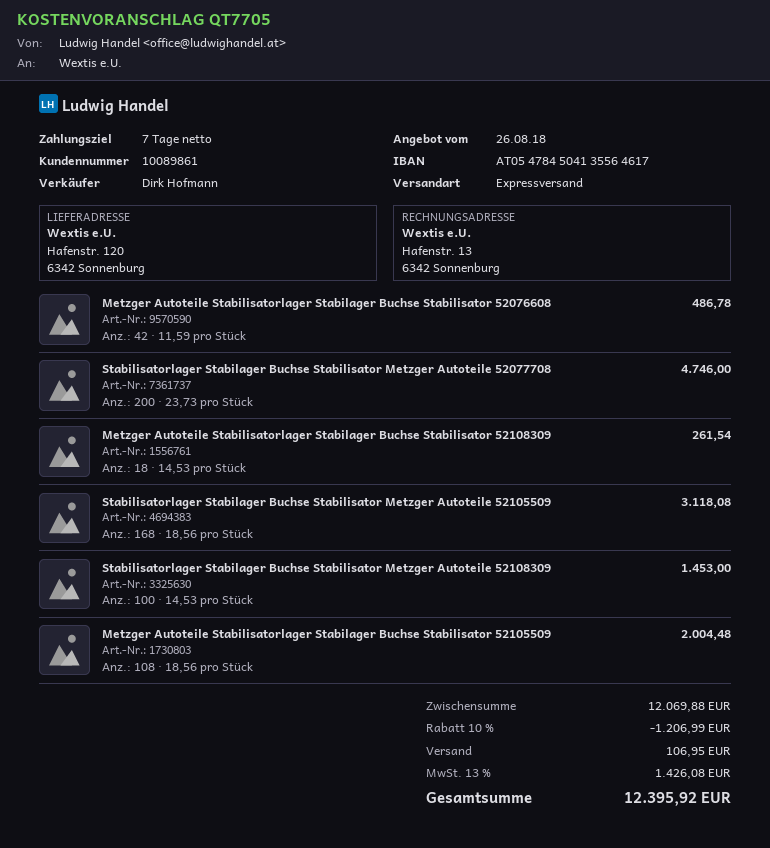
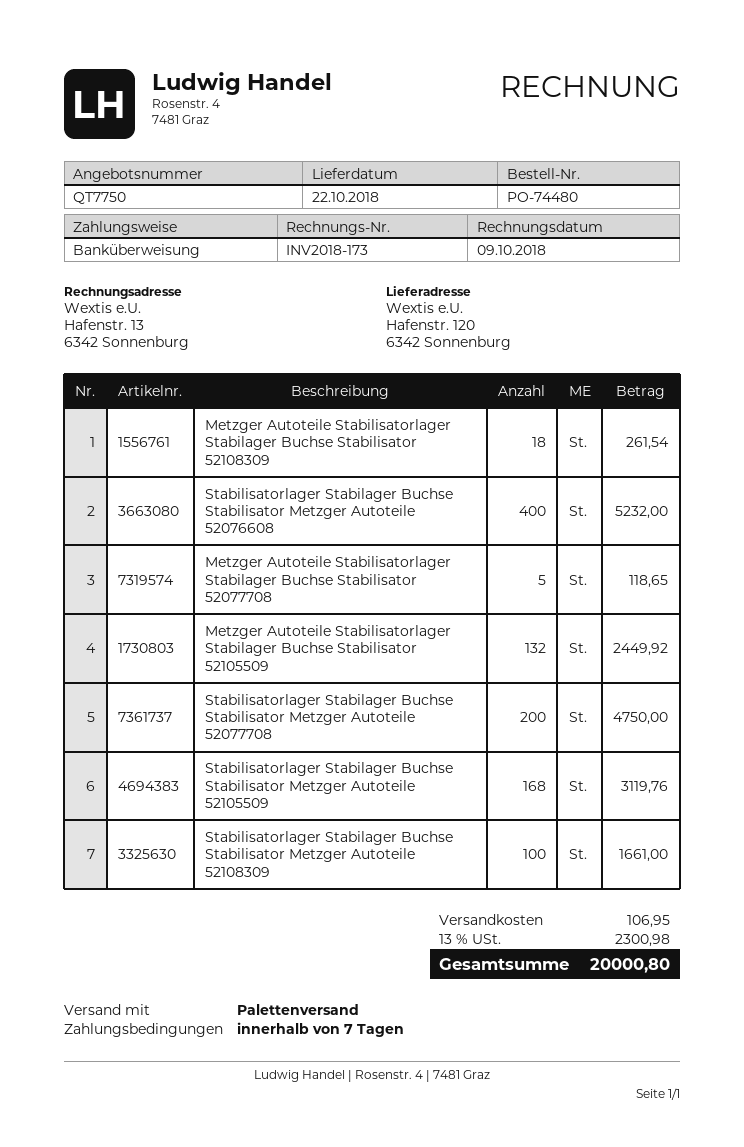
quote number: QT7705 -> QT7750
shipping method: express -> pallet freight
Metzger Autoteile Stabilisatorlager Stabilager Buchse Stabilisator 52076608: 42 for 486.78 -> none
Stabilisatorlager Stabilager Buchse Stabilisator Metzger Autoteile 52077708: 200 for 4746.00 -> 200 for 4750.00
Stabilisatorlager Stabilager Buchse Stabilisator Metzger Autoteile 52105509: 168 for 3118.08 -> 168 for 3119.76
Stabilisatorlager Stabilager Buchse Stabilisator Metzger Autoteile 52108309: 100 for 1453.00 -> 100 for 1661.00
Metzger Autoteile Stabilisatorlager Stabilager Buchse Stabilisator 52105509: 108 for 2004.48 -> 132 for 2449.92
Stabilisatorlager Stabilager Buchse Stabilisator Metzger Autoteile 52076608: none -> 400 for 5232.00
Metzger Autoteile Stabilisatorlager Stabilager Buchse Stabilisator 52077708: none -> 5 for 118.65
discount: 10% = 1206.99 -> none
tax: 13% = 1426.08 -> 13% = 2300.98
total: 12395.92 -> 20000.80

